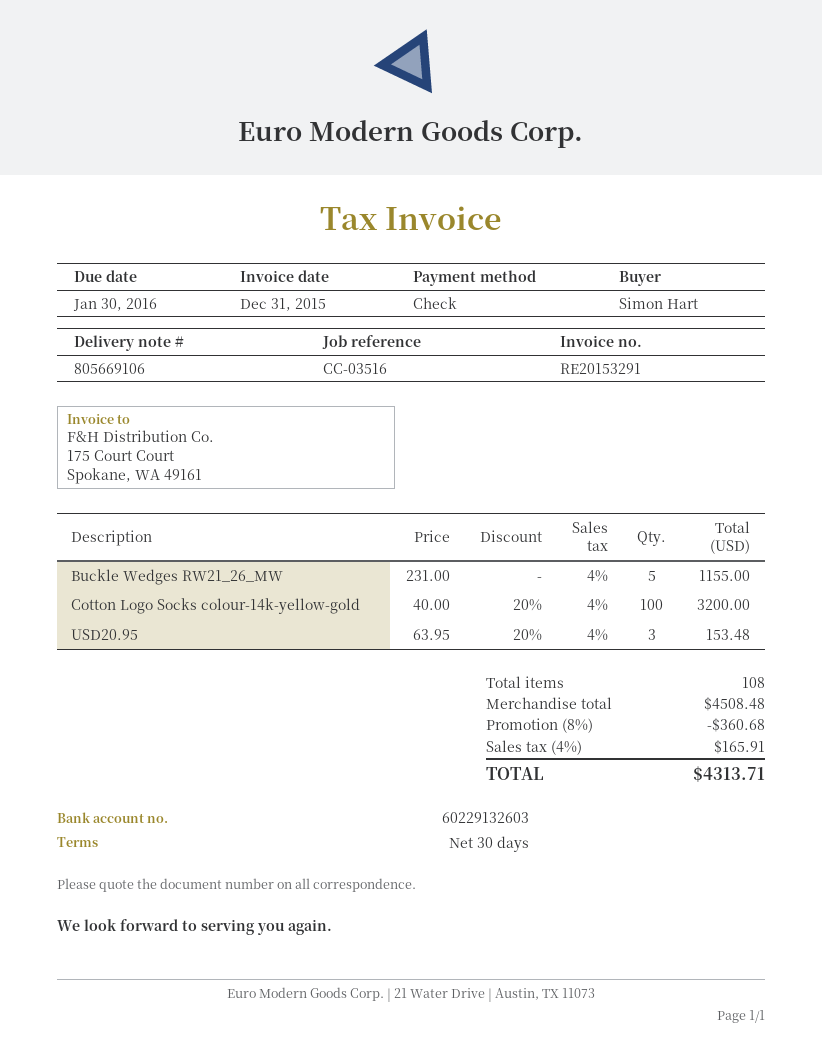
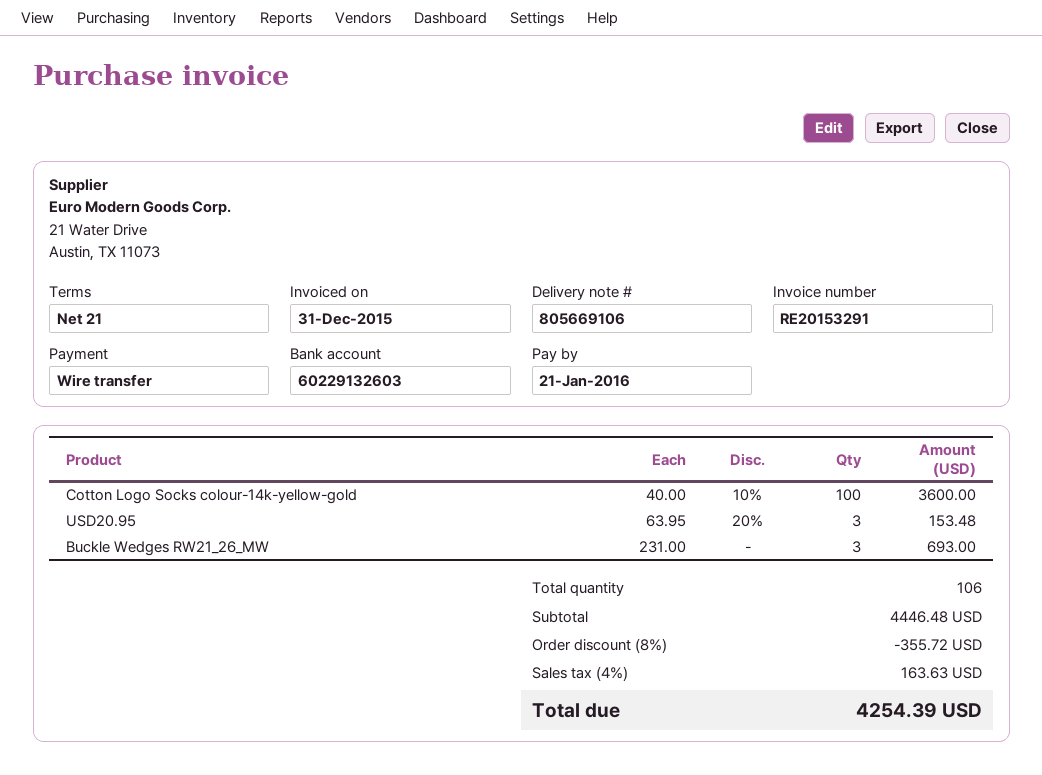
payment terms: 30 days -> 21 days
due date: 2016-01-30 -> 2016-01-21
payment method: cheque -> bank transfer
Buckle Wedges RW21_26_MW: 5 x 231.00 = 1155.00 -> 3 x 231.00 = 693.00
Cotton Logo Socks colour-14k-yellow-gold: 100 x 40.00 - 20% = 3200.00 -> 100 x 40.00 - 10% = 3600.00
total quantity: 108 -> 106
subtotal: 4508.48 -> 4446.48
discount: 8% = 360.68 -> 8% = 355.72
tax: 4% = 165.91 -> 4% = 163.63
total: 4313.71 -> 4254.39

